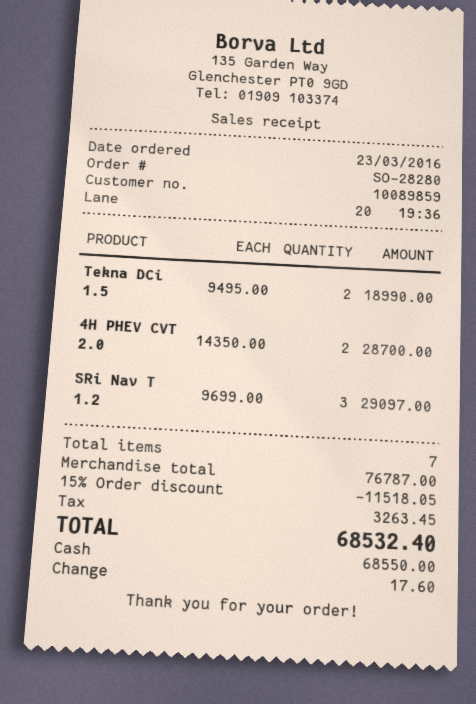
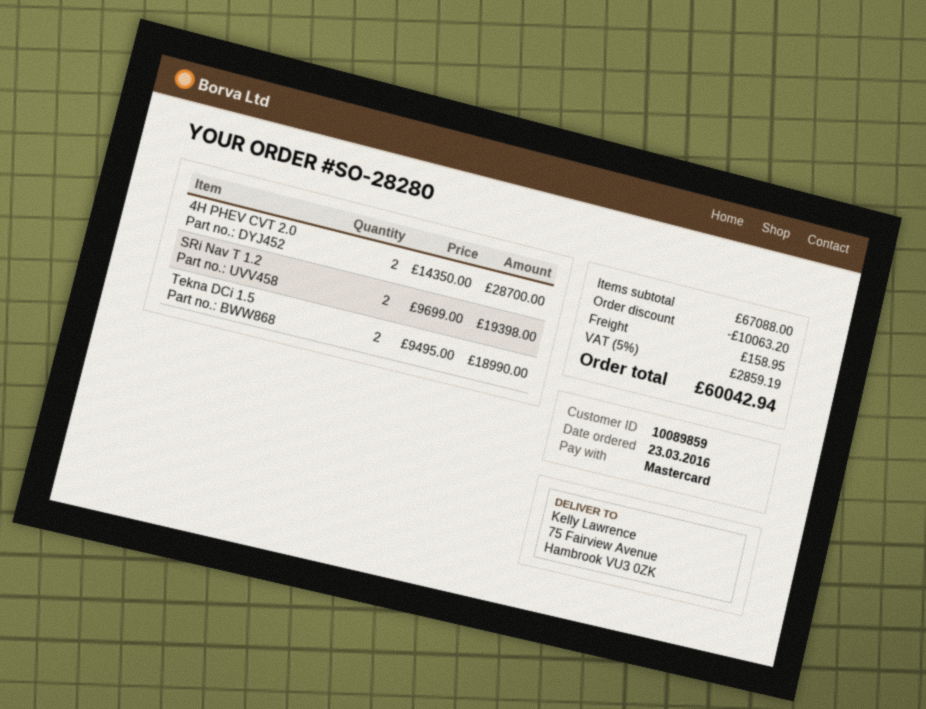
payment method: cash -> Mastercard
SRi Nav T 1.2: 3 x 9699.00 = 29097.00 -> 2 x 9699.00 = 19398.00
subtotal: 76787.00 -> 67088.00
discount: 11518.05 -> 10063.20
shipping: none -> 158.95
tax: 3263.45 -> 2859.19
total: 68532.40 -> 60042.94

